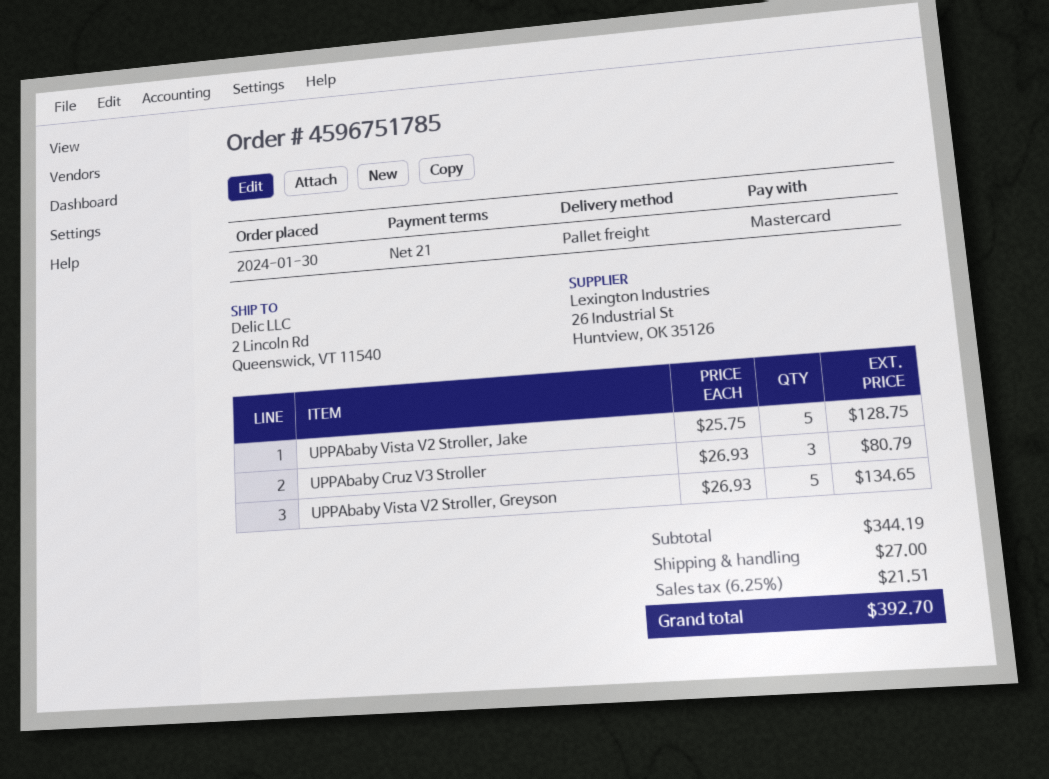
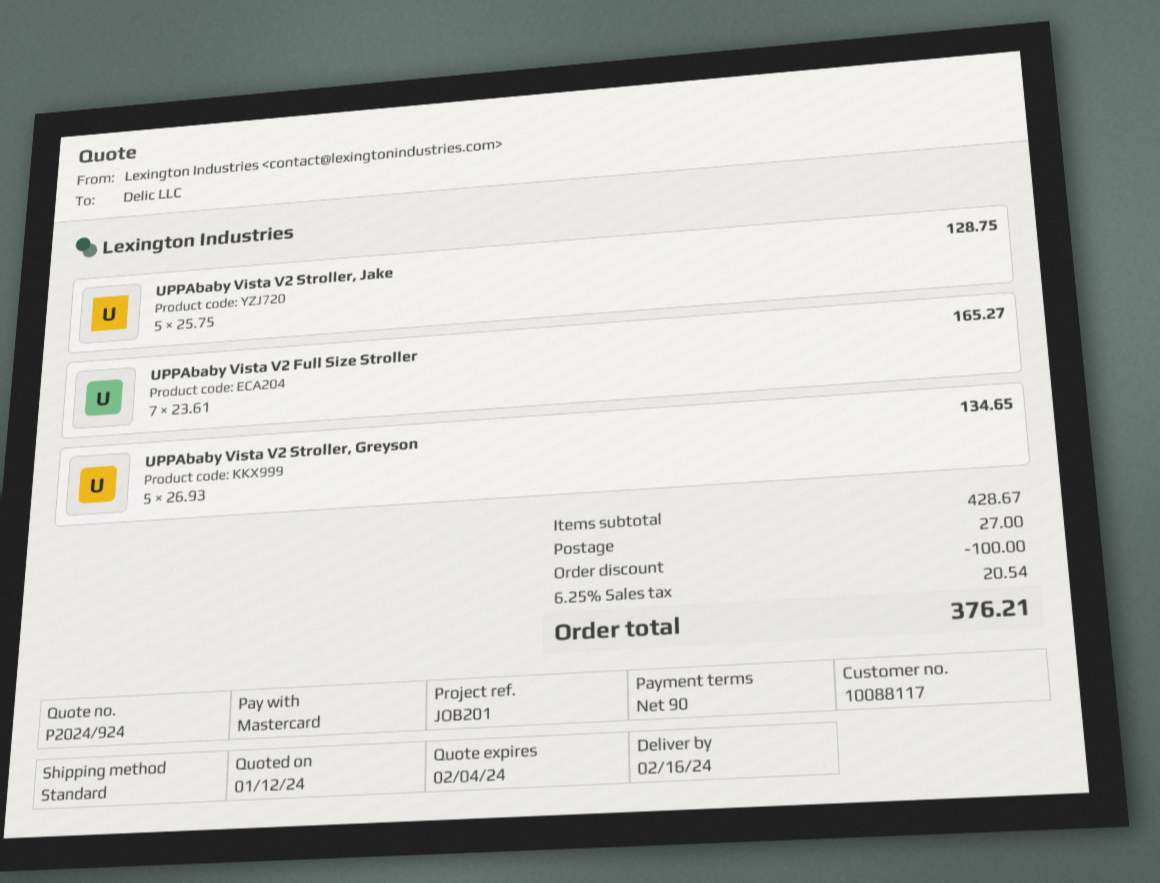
payment terms: 21 days -> 90 days
shipping method: pallet freight -> standard
UPPAbaby Cruz V3 Stroller: 3 x 26.93 = 80.79 -> none
UPPAbaby Vista V2 Full Size Stroller: none -> 7 x 23.61 = 165.27
subtotal: 344.19 -> 428.67
discount: none -> 100.00
tax: 6.25% = 21.51 -> 6.25% = 20.54
total: 392.70 -> 376.21

